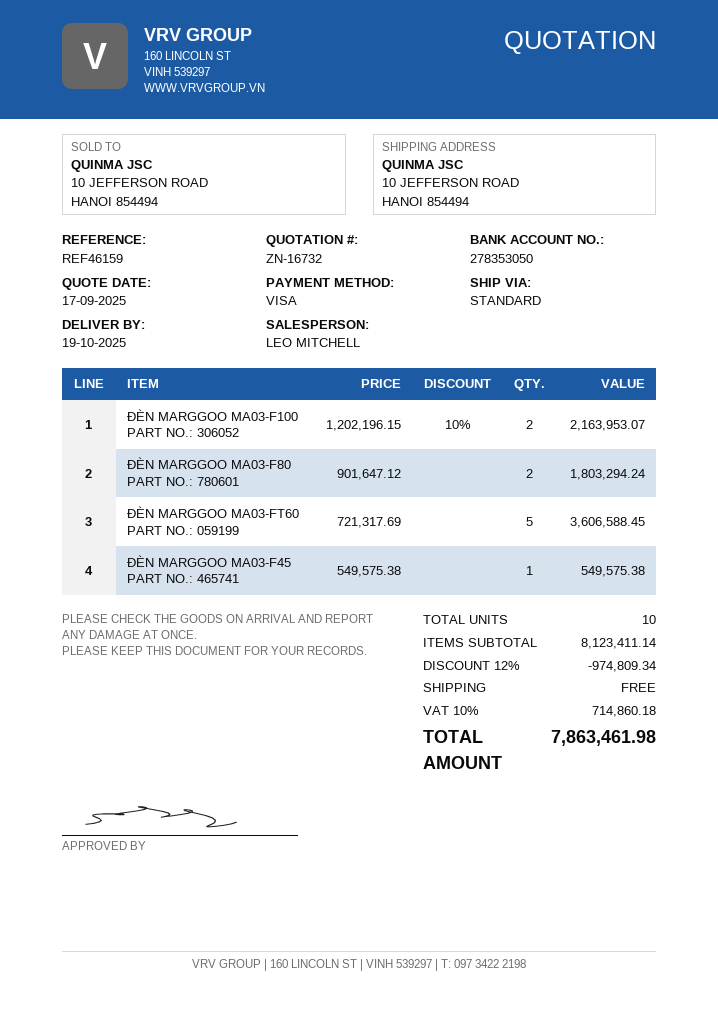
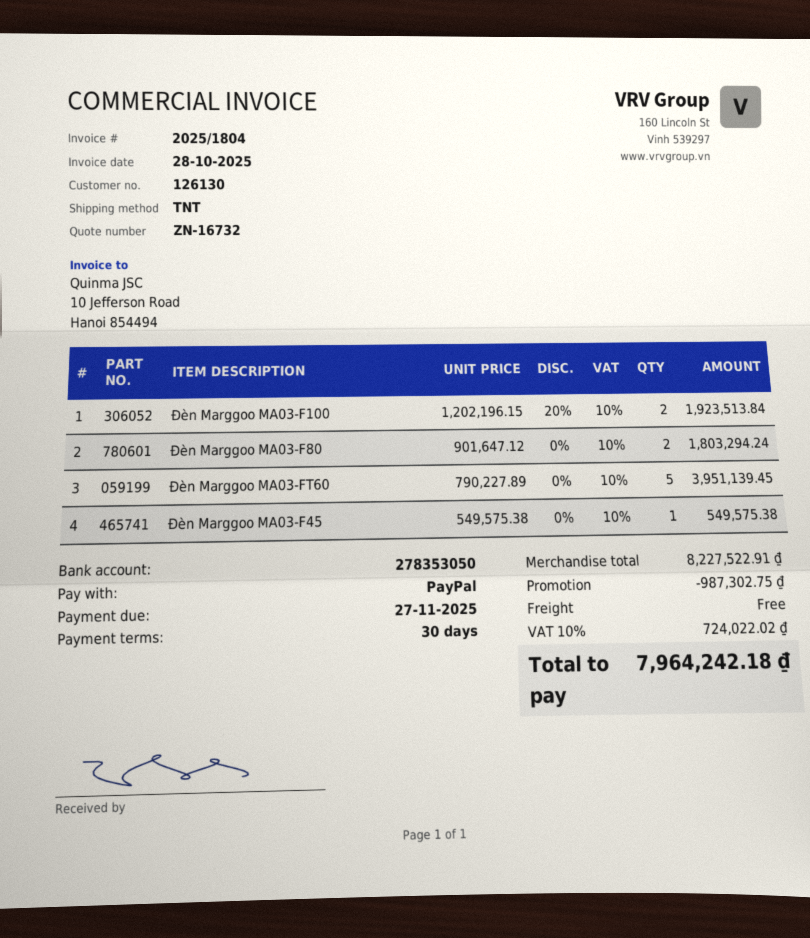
payment method: Visa -> PayPal
shipping method: standard -> TNT
ĐÈN MARGGOO MA03-F100: 2 x 1202196.15 - 10% = 2163953.07 -> 2 x 1202196.15 - 20% = 1923513.84
ĐÈN MARGGOO MA03-FT60: 5 x 721317.69 = 3606588.45 -> 5 x 790227.89 = 3951139.45
subtotal: 8123411.14 -> 8227522.91
discount: 974809.34 -> 987302.75
tax: 10% = 714860.18 -> 10% = 724022.02
total: 7863461.98 -> 7964242.18

